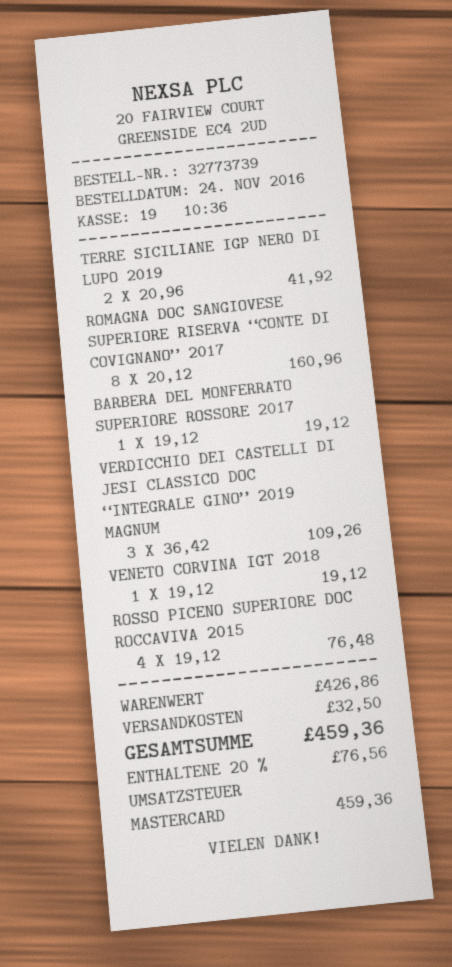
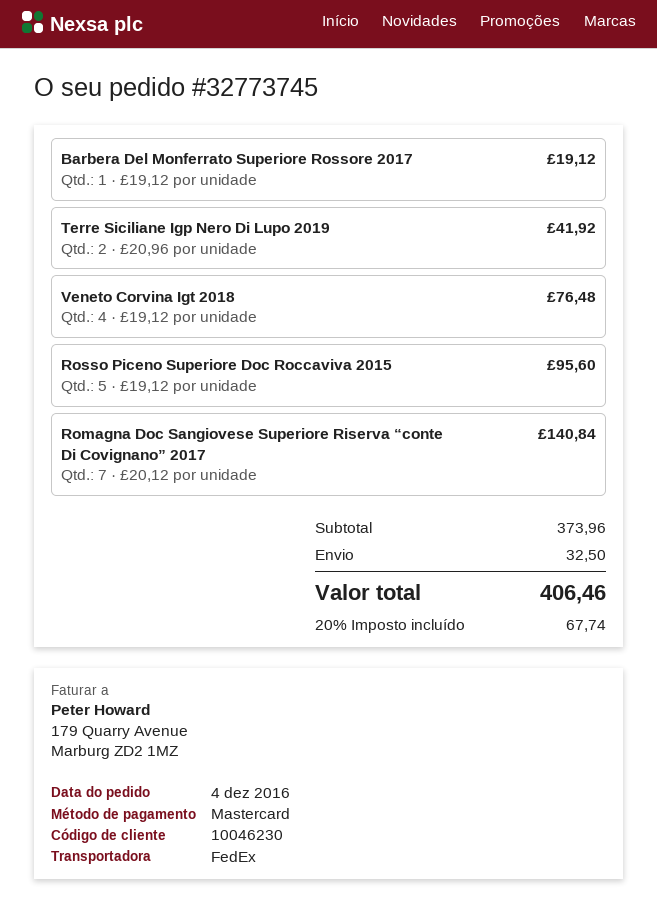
order number: 32773739 -> 32773745
order date: 2016-11-24 -> 2016-12-04
ROMAGNA DOC SANGIOVESE SUPERIORE RISERVA “CONTE DI COVIGNANO” 2017: 8 x 20.12 = 160.96 -> 7 x 20.12 = 140.84
VERDICCHIO DEI CASTELLI DI JESI CLASSICO DOC “INTEGRALE GINO” 2019 MAGNUM: 3 x 36.42 = 109.26 -> none
VENETO CORVINA IGT 2018: 1 x 19.12 = 19.12 -> 4 x 19.12 = 76.48
ROSSO PICENO SUPERIORE DOC ROCCAVIVA 2015: 4 x 19.12 = 76.48 -> 5 x 19.12 = 95.60
subtotal: 426.86 -> 373.96
tax: 20% = 76.56 -> 20% = 67.74
total: 459.36 -> 406.46

